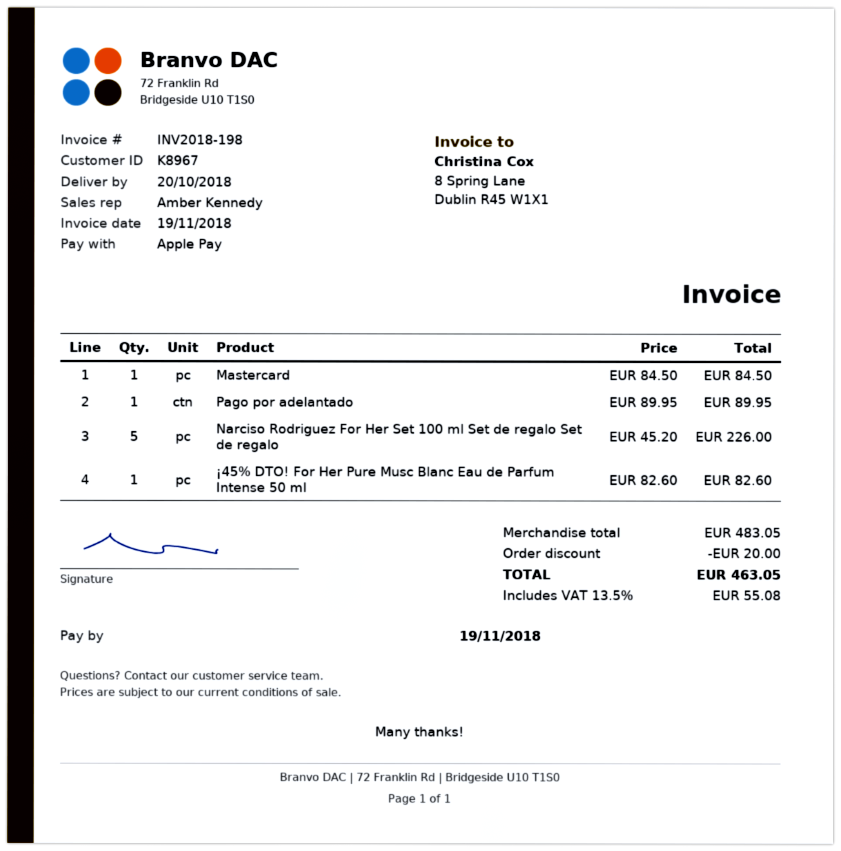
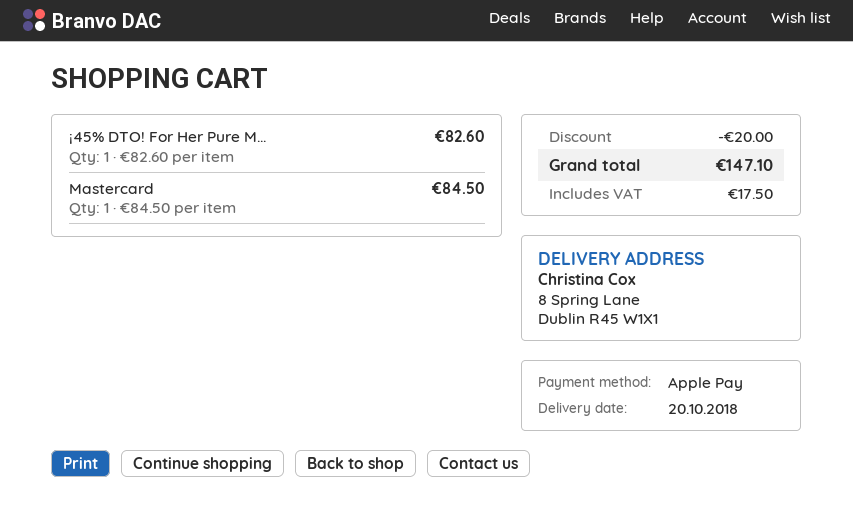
Pago por adelantado: 1 x 89.95 = 89.95 -> none
Narciso Rodriguez For Her Set 100 ml Set de regalo Set de regalo: 5 x 45.20 = 226.00 -> none
tax: 55.08 -> 17.50
total: 463.05 -> 147.10

